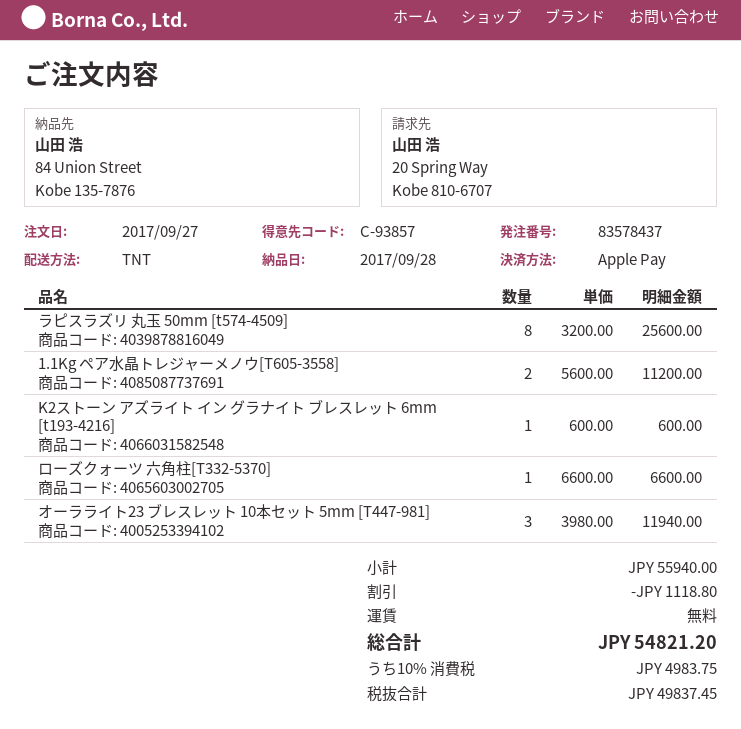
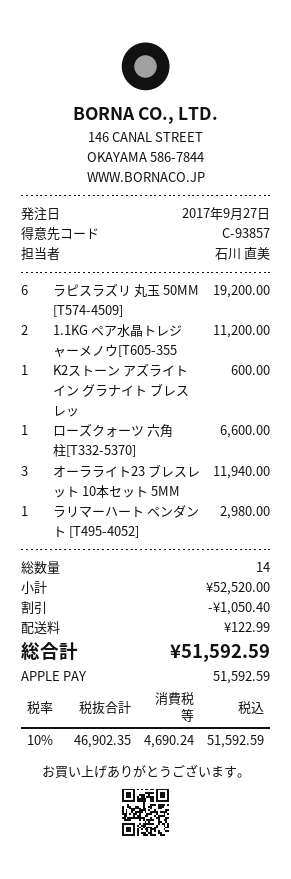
ラピスラズリ 丸玉 50mm [t574-4509]: 8 for 25600.00 -> 6 for 19200.00
ラリマーハート ペンダント [T495-4052]: none -> 1 for 2980.00
subtotal: 55940.00 -> 52520.00
discount: 1118.80 -> 1050.40
shipping: 0.00 -> 122.99
net: 49837.45 -> 46902.35
tax: 10% = 4983.75 -> 10% = 4690.24
total: 54821.20 -> 51592.59

